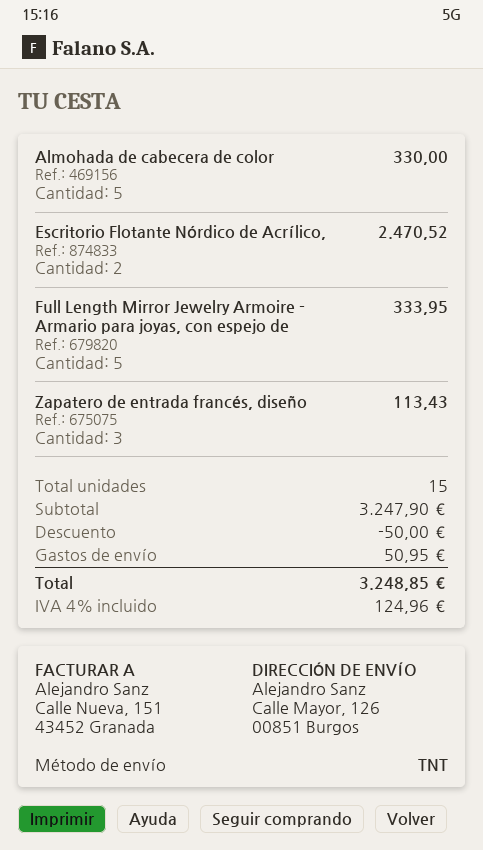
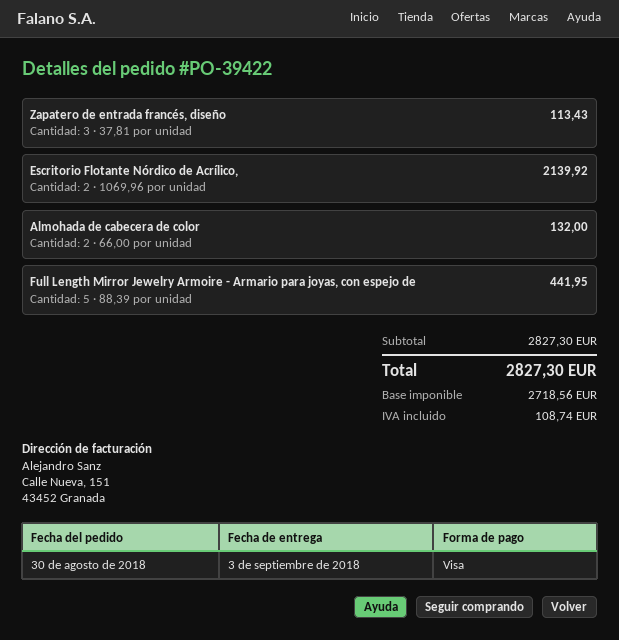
Almohada de cabecera de color: 5 for 330.00 -> 2 for 132.00
Escritorio Flotante Nórdico de Acrílico,: 2 for 2470.52 -> 2 for 2139.92
Full Length Mirror Jewelry Armoire - Armario para joyas, con espejo de: 5 for 333.95 -> 5 for 441.95
subtotal: 3247.90 -> 2827.30
discount: 50.00 -> none
shipping: 50.95 -> none
tax: 124.96 -> 108.74
total: 3248.85 -> 2827.30

